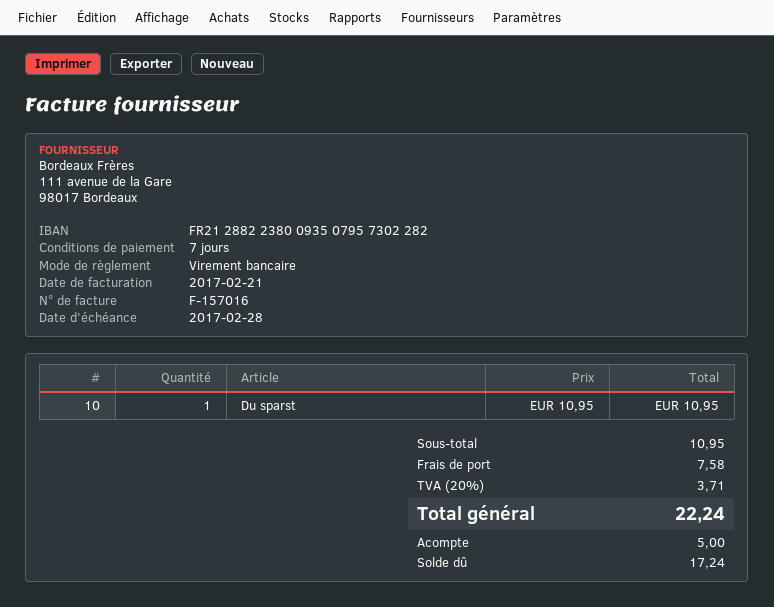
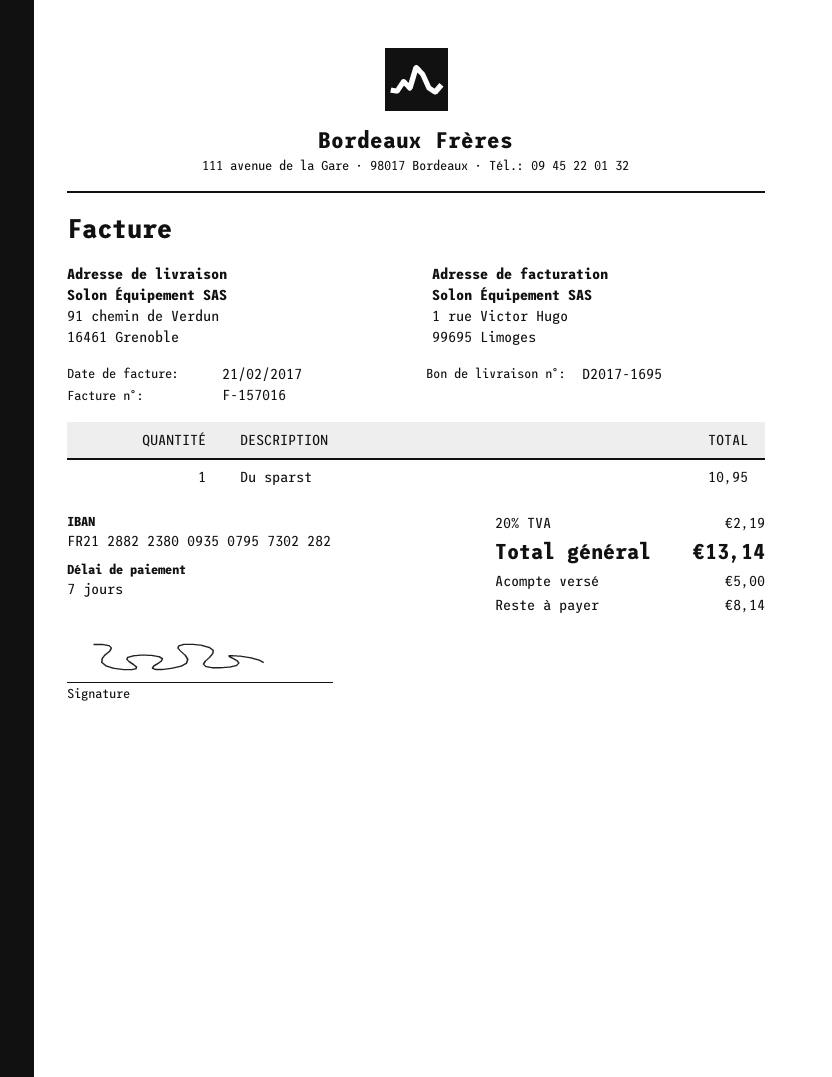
shipping: 7.58 -> none
tax: 20% = 3.71 -> 20% = 2.19
total: 22.24 -> 13.14
balance: 17.24 -> 8.14

